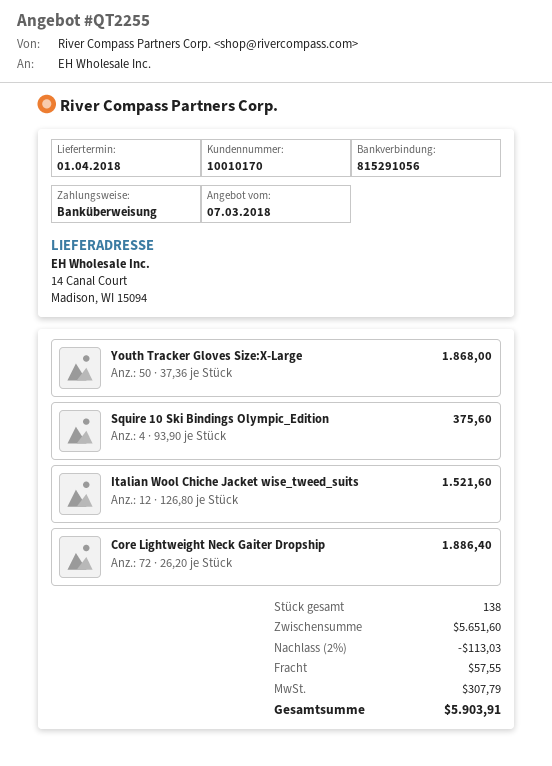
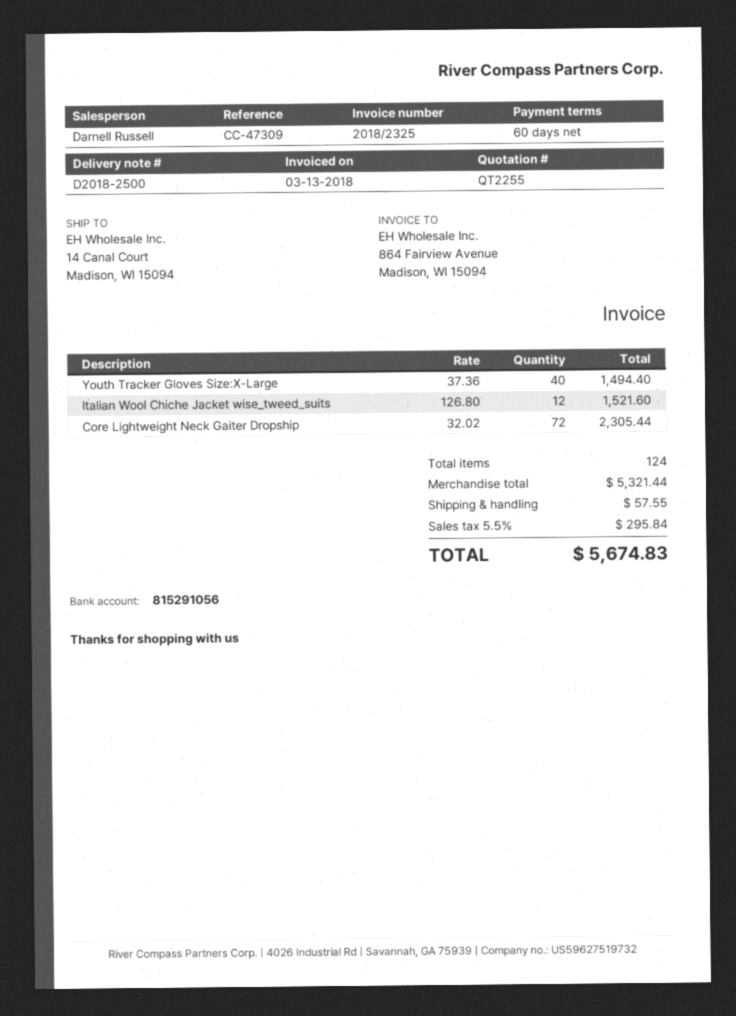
Youth Tracker Gloves Size:X-Large: 50 x 37.36 = 1868.00 -> 40 x 37.36 = 1494.40
Squire 10 Ski Bindings Olympic_Edition: 4 x 93.90 = 375.60 -> none
Core Lightweight Neck Gaiter Dropship: 72 x 26.20 = 1886.40 -> 72 x 32.02 = 2305.44
total quantity: 138 -> 124
subtotal: 5651.60 -> 5321.44
discount: 2% = 113.03 -> none
tax: 307.79 -> 295.84
total: 5903.91 -> 5674.83

